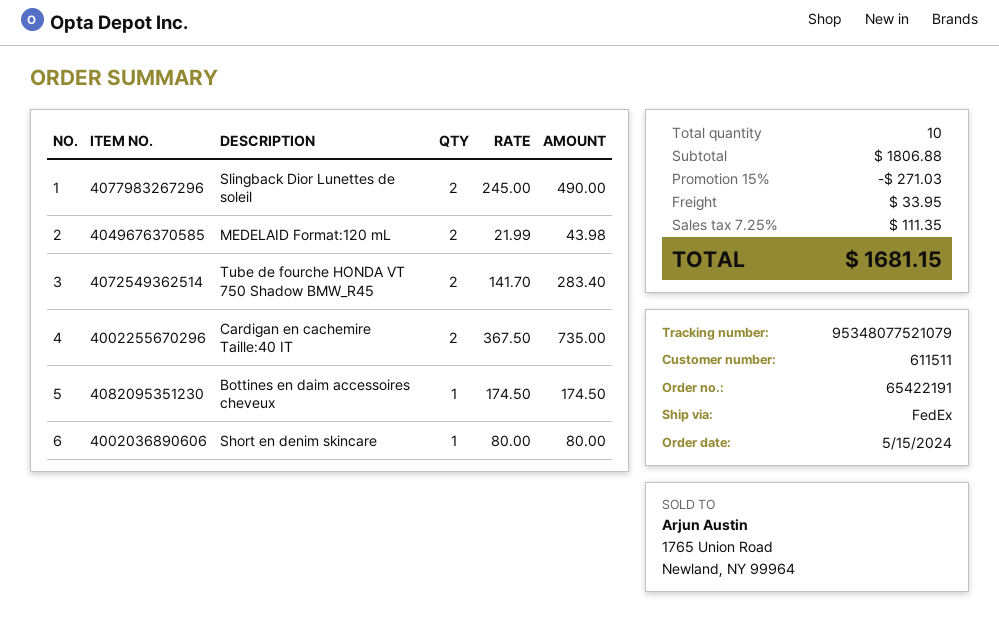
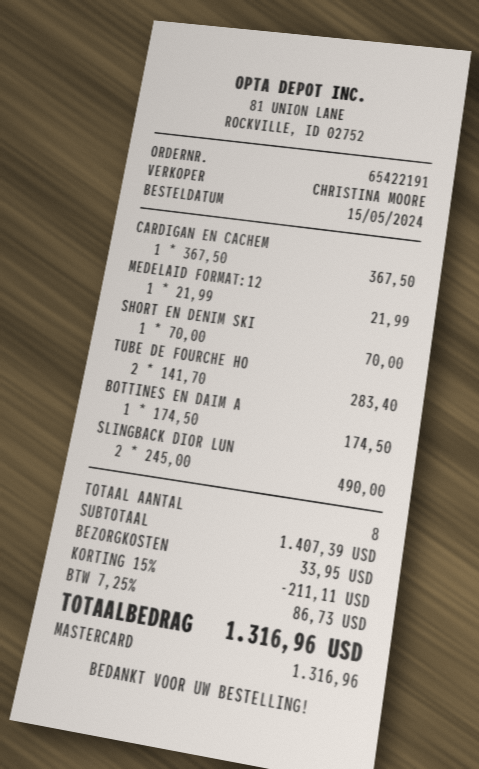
MEDELAID Format:120 mL: 2 x 21.99 = 43.98 -> 1 x 21.99 = 21.99
Cardigan en cachemire Taille:40 IT: 2 x 367.50 = 735.00 -> 1 x 367.50 = 367.50
Short en denim skincare: 1 x 80.00 = 80.00 -> 1 x 70.00 = 70.00
total quantity: 10 -> 8
subtotal: 1806.88 -> 1407.39
discount: 15% = 271.03 -> 15% = 211.11
tax: 7.25% = 111.35 -> 7.25% = 86.73
total: 1681.15 -> 1316.96

